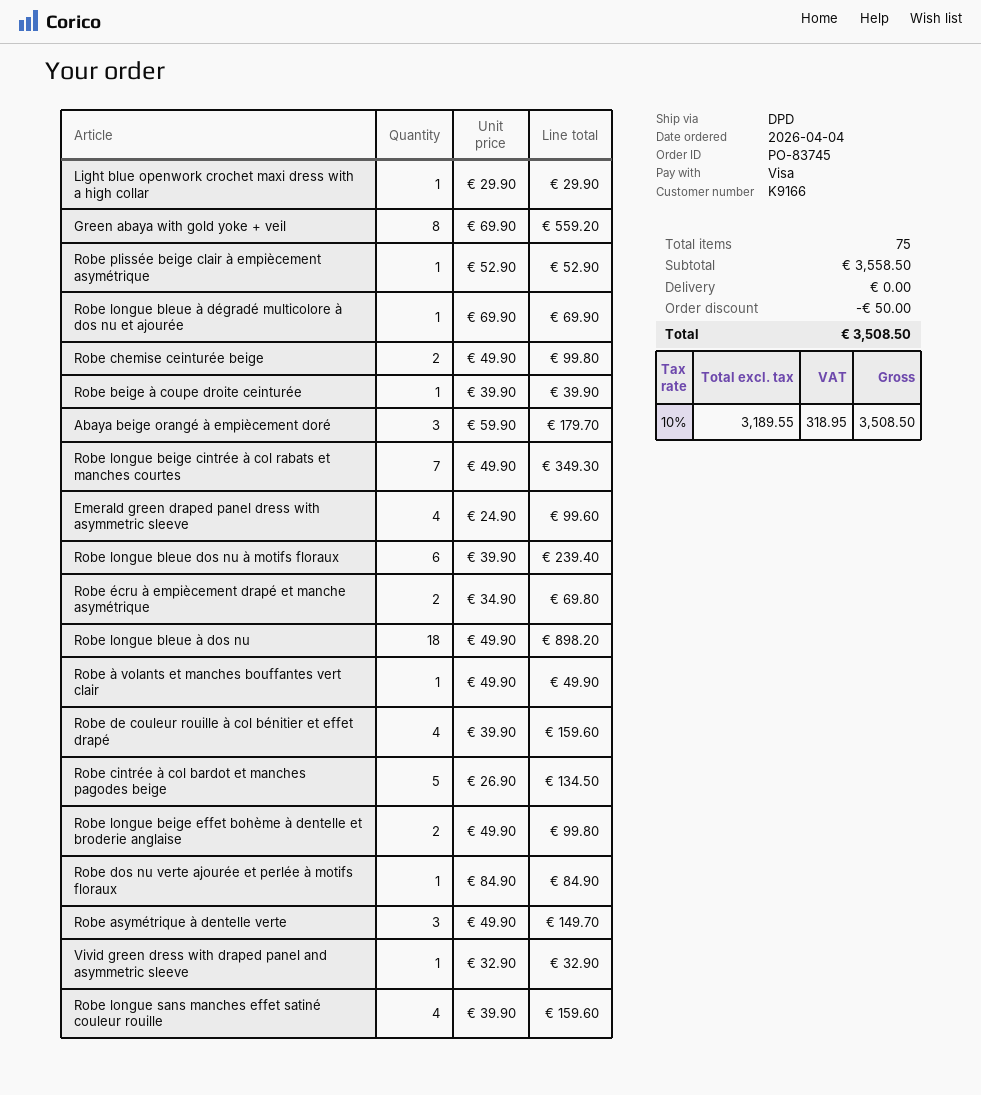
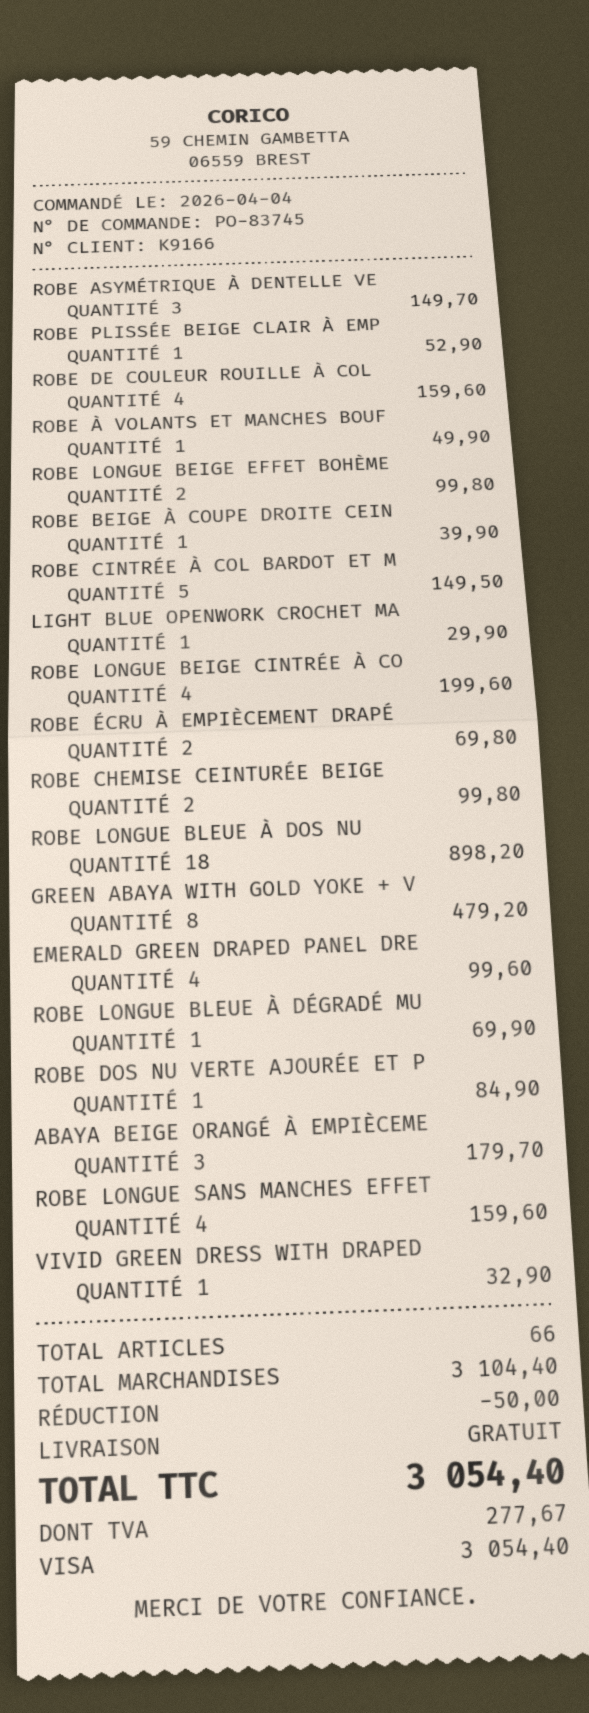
Green abaya with gold yoke + veil: 8 for 559.20 -> 8 for 479.20
Robe longue beige cintrée à col rabats et manches courtes: 7 for 349.30 -> 4 for 199.60
Robe longue bleue dos nu à motifs floraux: 6 for 239.40 -> none
Robe cintrée à col bardot et manches pagodes beige: 5 for 134.50 -> 5 for 149.50
total quantity: 75 -> 66
subtotal: 3558.50 -> 3104.40
tax: 318.95 -> 277.67
total: 3508.50 -> 3054.40

